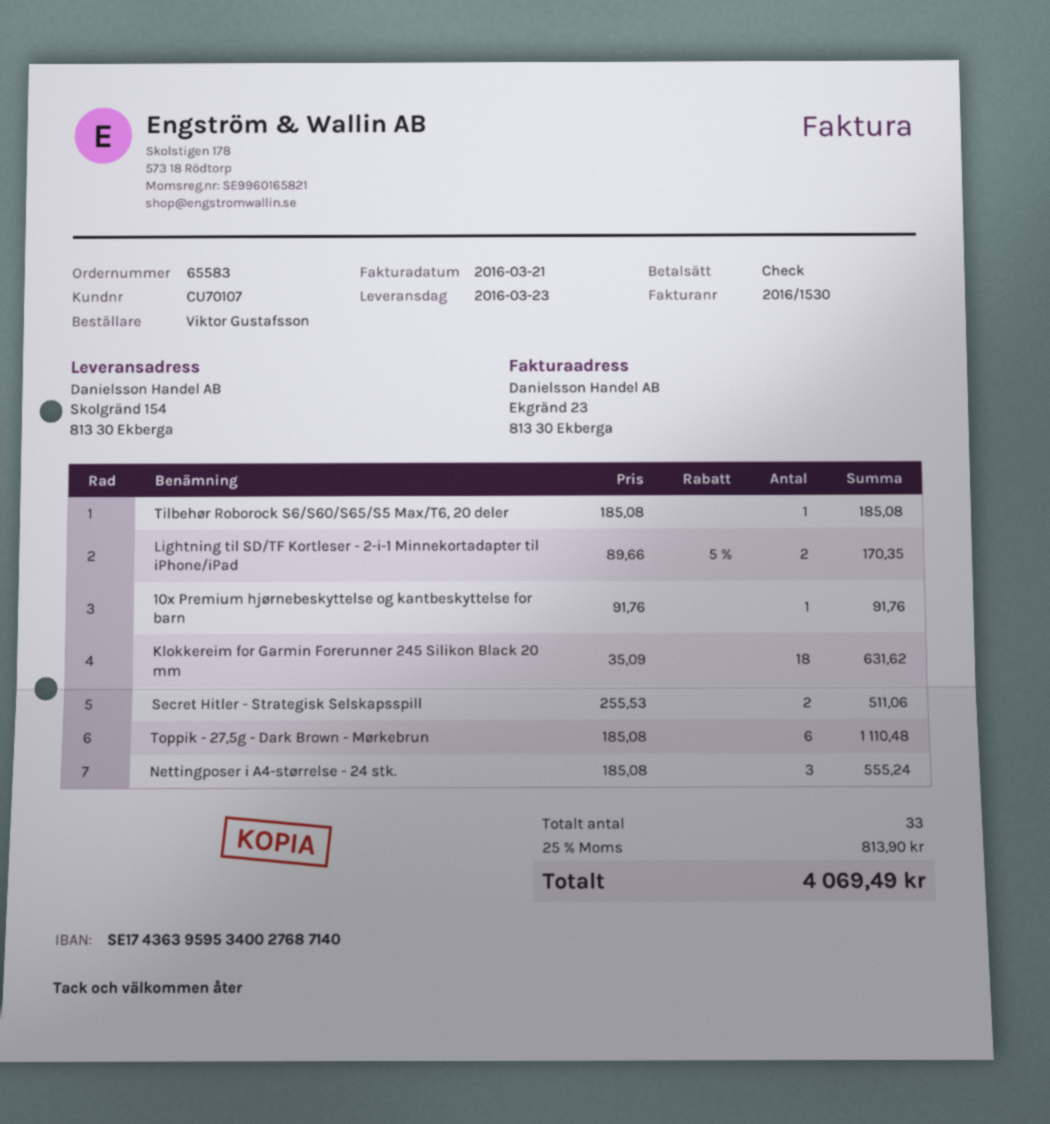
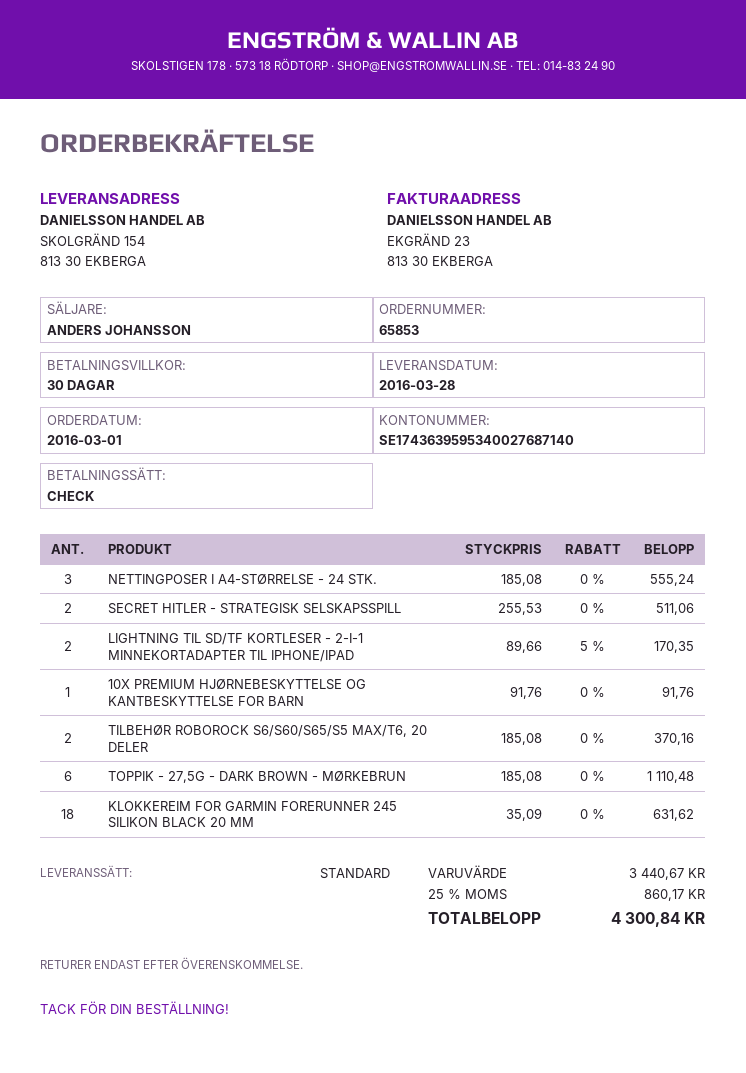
order number: 65583 -> 65853
delivery date: 2016-03-23 -> 2016-03-28
Tilbehør Roborock S6/S60/S65/S5 Max/T6, 20 deler: 1 x 185.08 = 185.08 -> 2 x 185.08 = 370.16
tax: 25% = 813.90 -> 25% = 860.17
total: 4069.49 -> 4300.84

